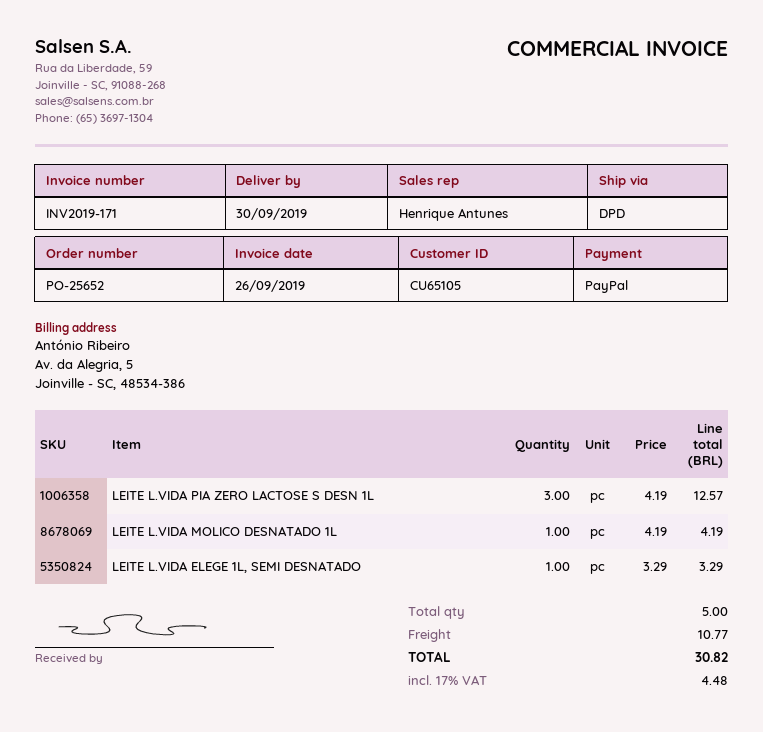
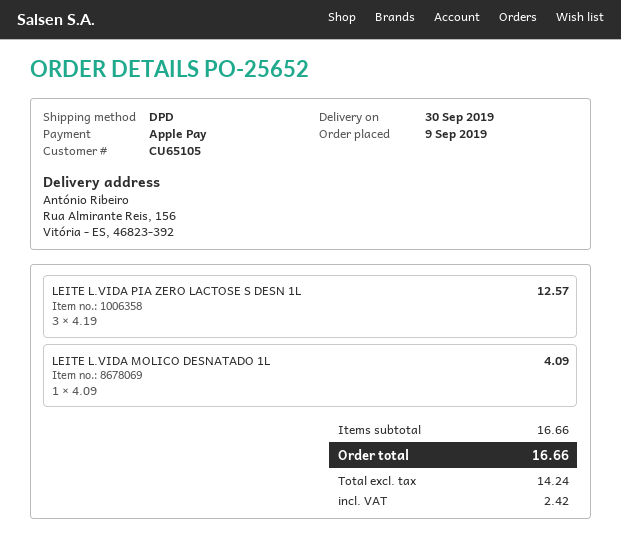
payment method: PayPal -> Apple Pay
LEITE L.VIDA MOLICO DESNATADO 1L: 1 x 4.19 = 4.19 -> 1 x 4.09 = 4.09
LEITE L.VIDA ELEGE 1L, SEMI DESNATADO: 1 x 3.29 = 3.29 -> none
shipping: 10.77 -> none
tax: 4.48 -> 2.42
total: 30.82 -> 16.66

